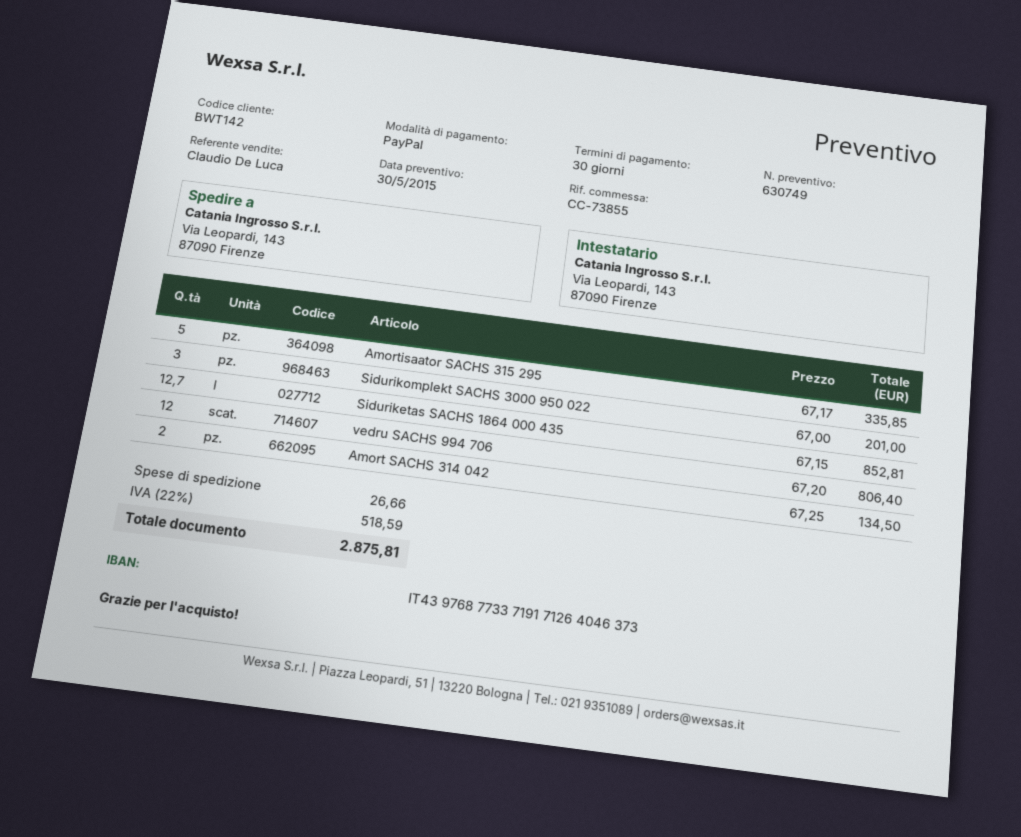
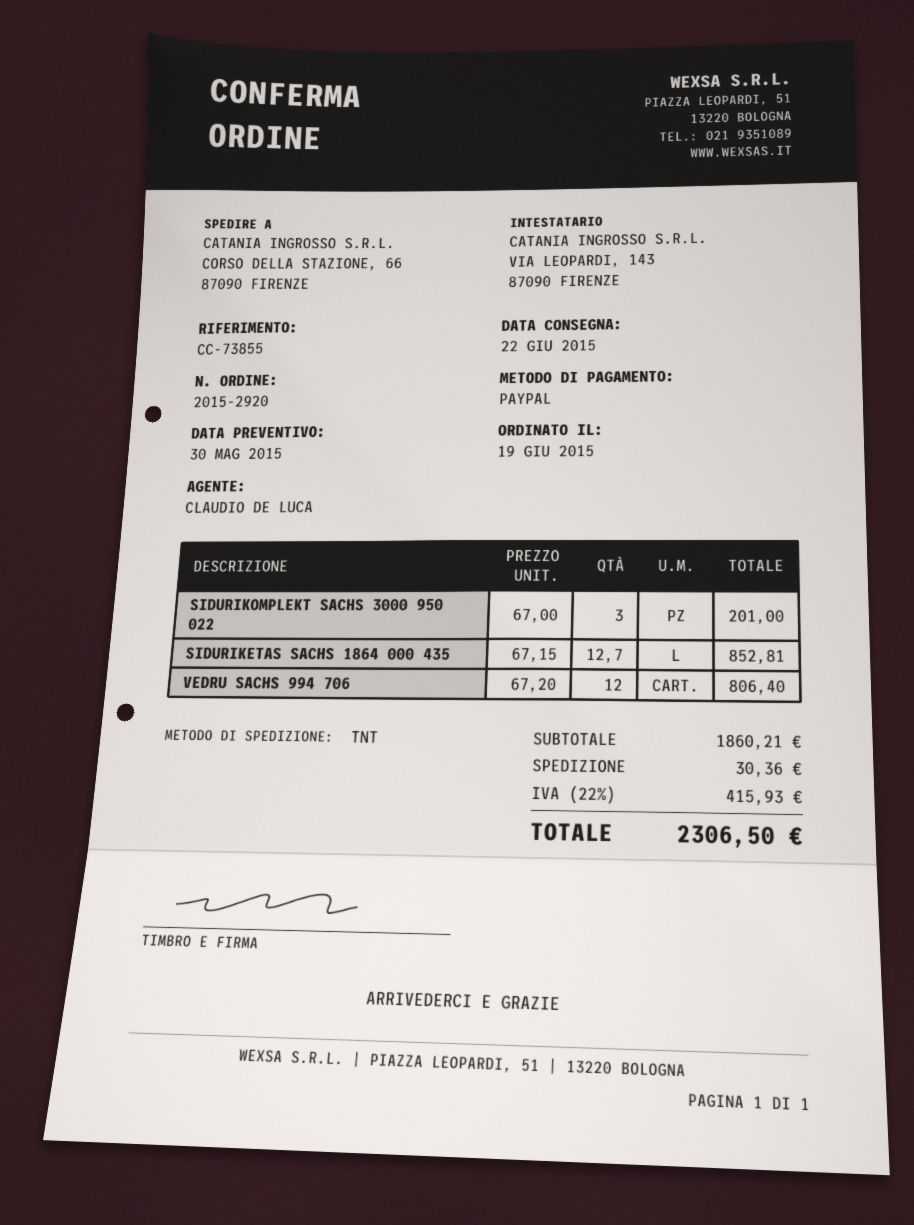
ship to: Via Leopardi, 143, 87090 Firenze -> CORSO DELLA STAZIONE, 66, 87090 FIRENZE
Amortisaator SACHS 315 295: 5 x 67.17 = 335.85 -> none
Amort SACHS 314 042: 2 x 67.25 = 134.50 -> none
shipping: 26.66 -> 30.36
tax: 22% = 518.59 -> 22% = 415.93
total: 2875.81 -> 2306.50

